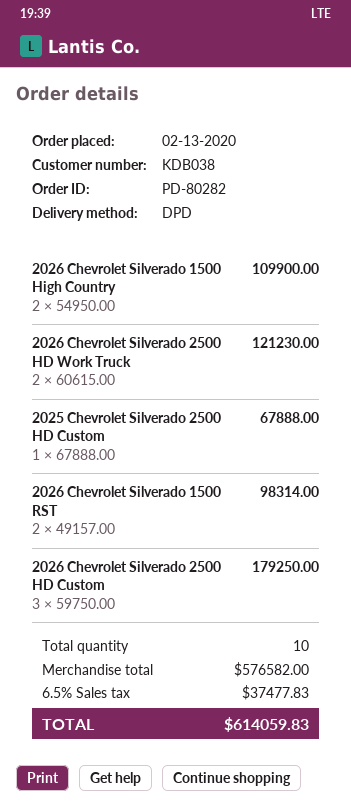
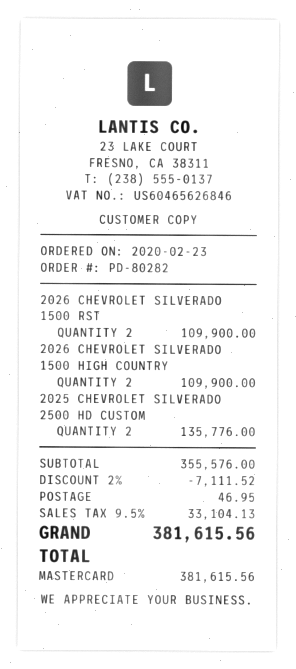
order date: 2020-02-13 -> 2020-02-23
2026 Chevrolet Silverado 2500 HD Work Truck: 2 for 121230.00 -> none
2025 Chevrolet Silverado 2500 HD Custom: 1 for 67888.00 -> 2 for 135776.00
2026 Chevrolet Silverado 1500 RST: 2 for 98314.00 -> 2 for 109900.00
2026 Chevrolet Silverado 2500 HD Custom: 3 for 179250.00 -> none
subtotal: 576582.00 -> 355576.00
discount: none -> 2% = 7111.52
shipping: none -> 46.95
tax: 6.5% = 37477.83 -> 9.5% = 33104.13
total: 614059.83 -> 381615.56

